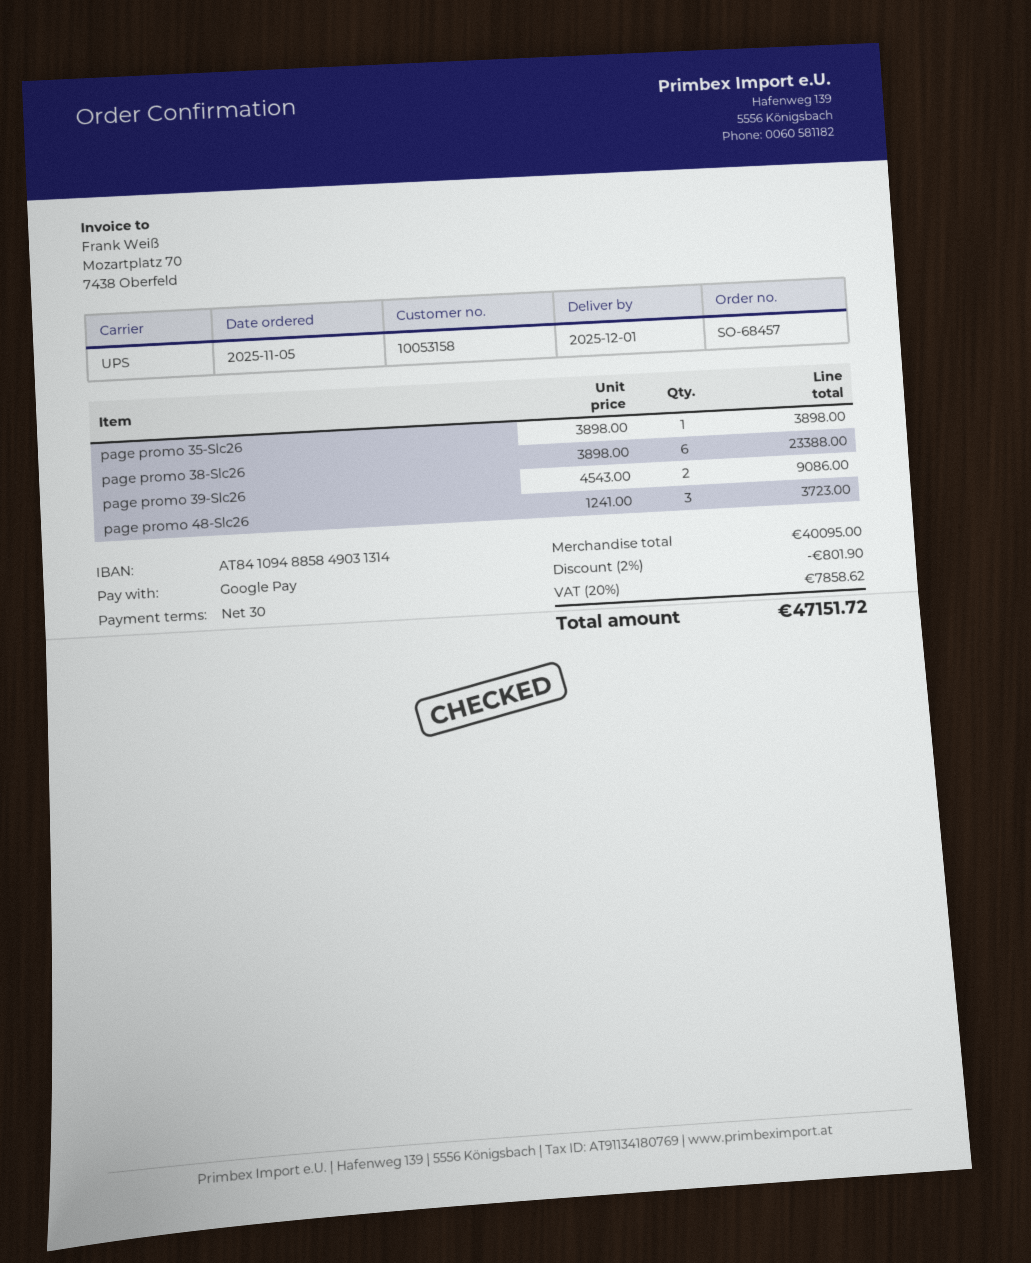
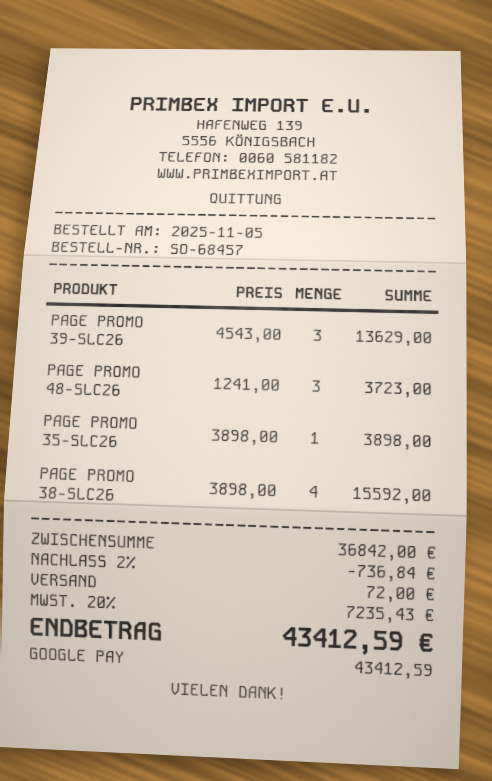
page promo 38-Slc26: 6 x 3898.00 = 23388.00 -> 4 x 3898.00 = 15592.00
page promo 39-Slc26: 2 x 4543.00 = 9086.00 -> 3 x 4543.00 = 13629.00
subtotal: 40095.00 -> 36842.00
discount: 2% = 801.90 -> 2% = 736.84
shipping: none -> 72.00
tax: 20% = 7858.62 -> 20% = 7235.43
total: 47151.72 -> 43412.59

